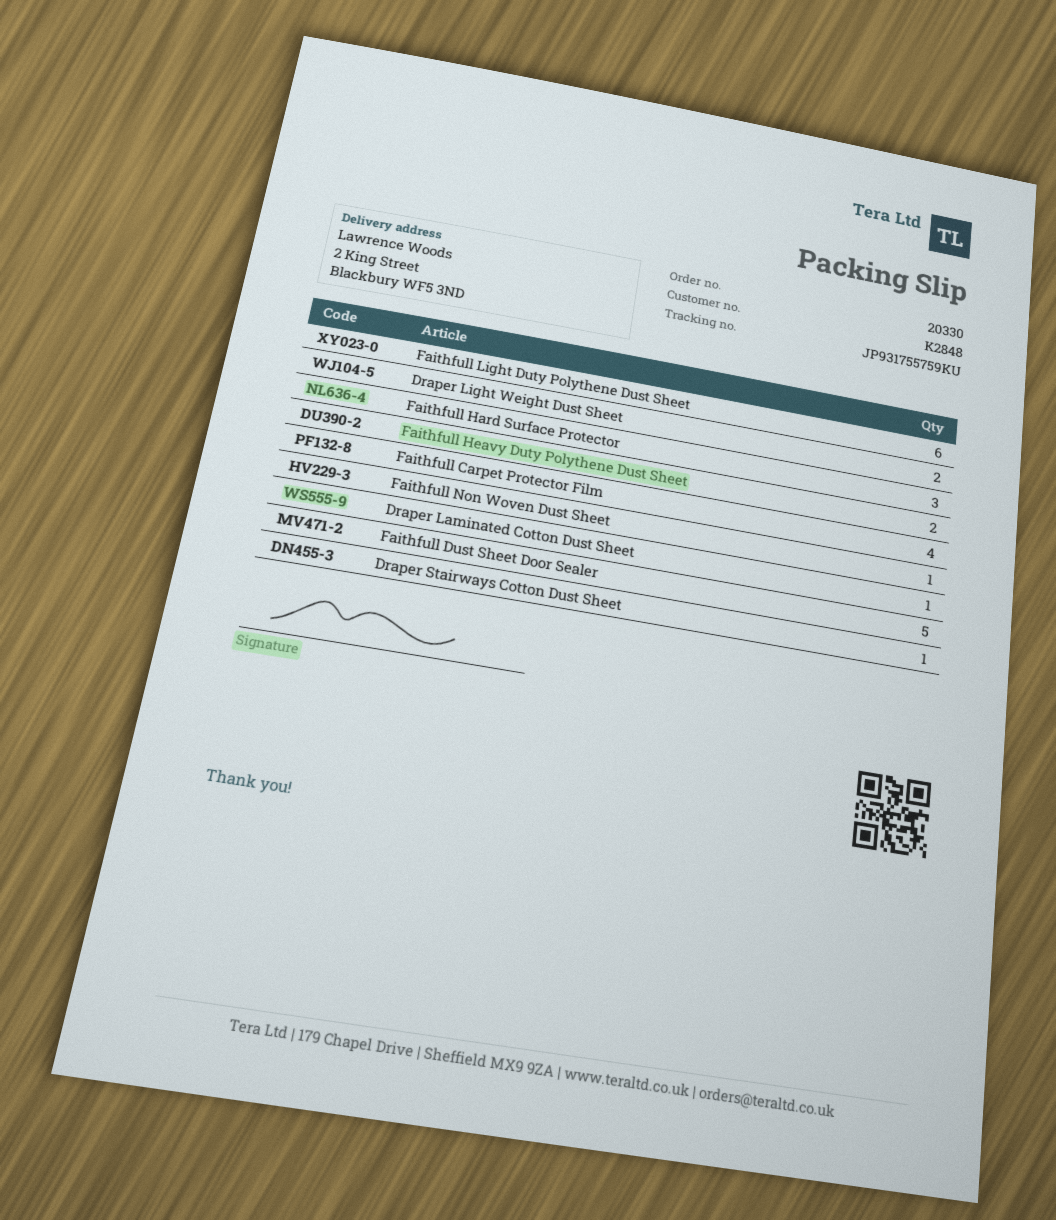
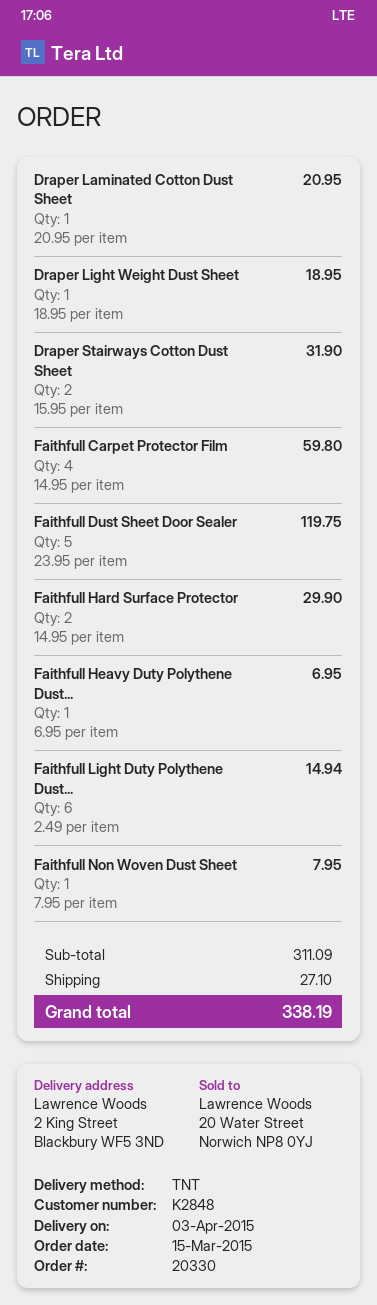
Draper Light Weight Dust Sheet: 2 -> 1
Faithfull Hard Surface Protector: 3 -> 2
Faithfull Heavy Duty Polythene Dust Sheet: 2 -> 1
Draper Stairways Cotton Dust Sheet: 1 -> 2

